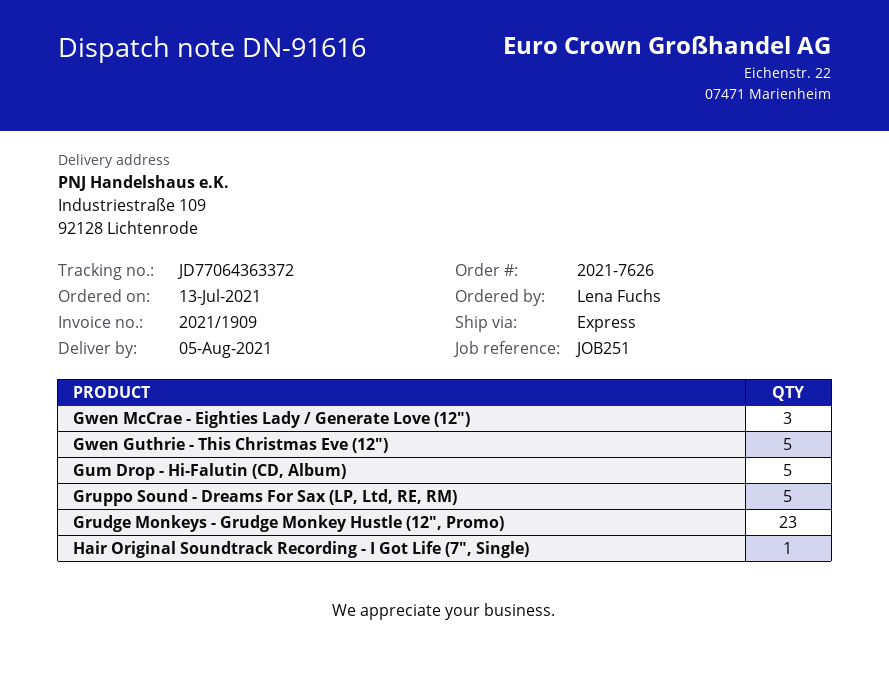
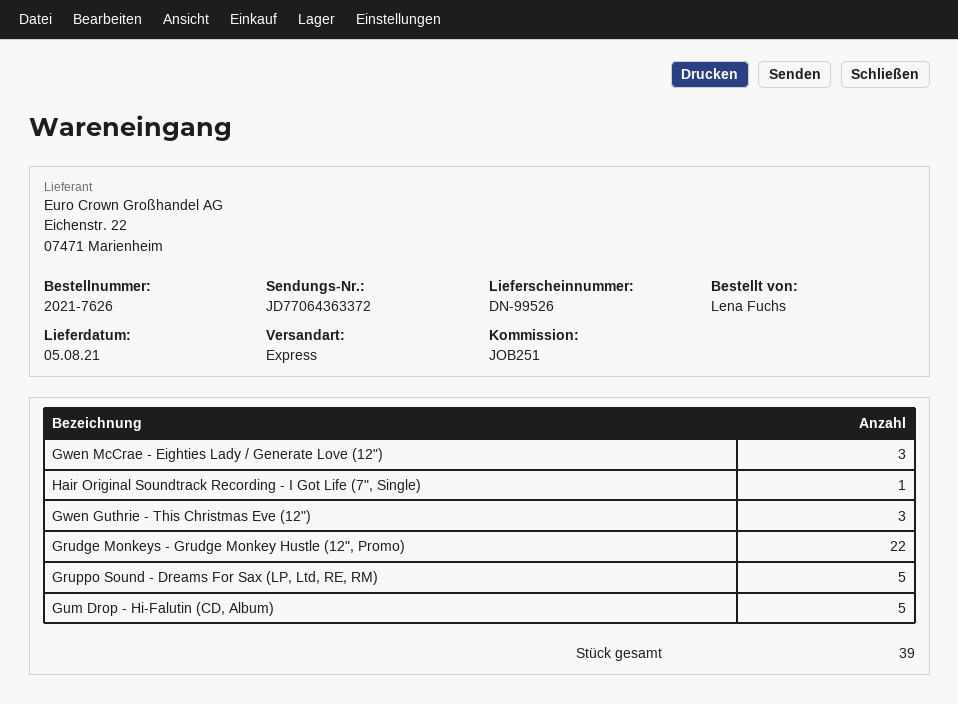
delivery note number: DN-91616 -> DN-99526
Gwen Guthrie - This Christmas Eve (12"): 5 -> 3
Grudge Monkeys - Grudge Monkey Hustle (12", Promo): 23 -> 22

